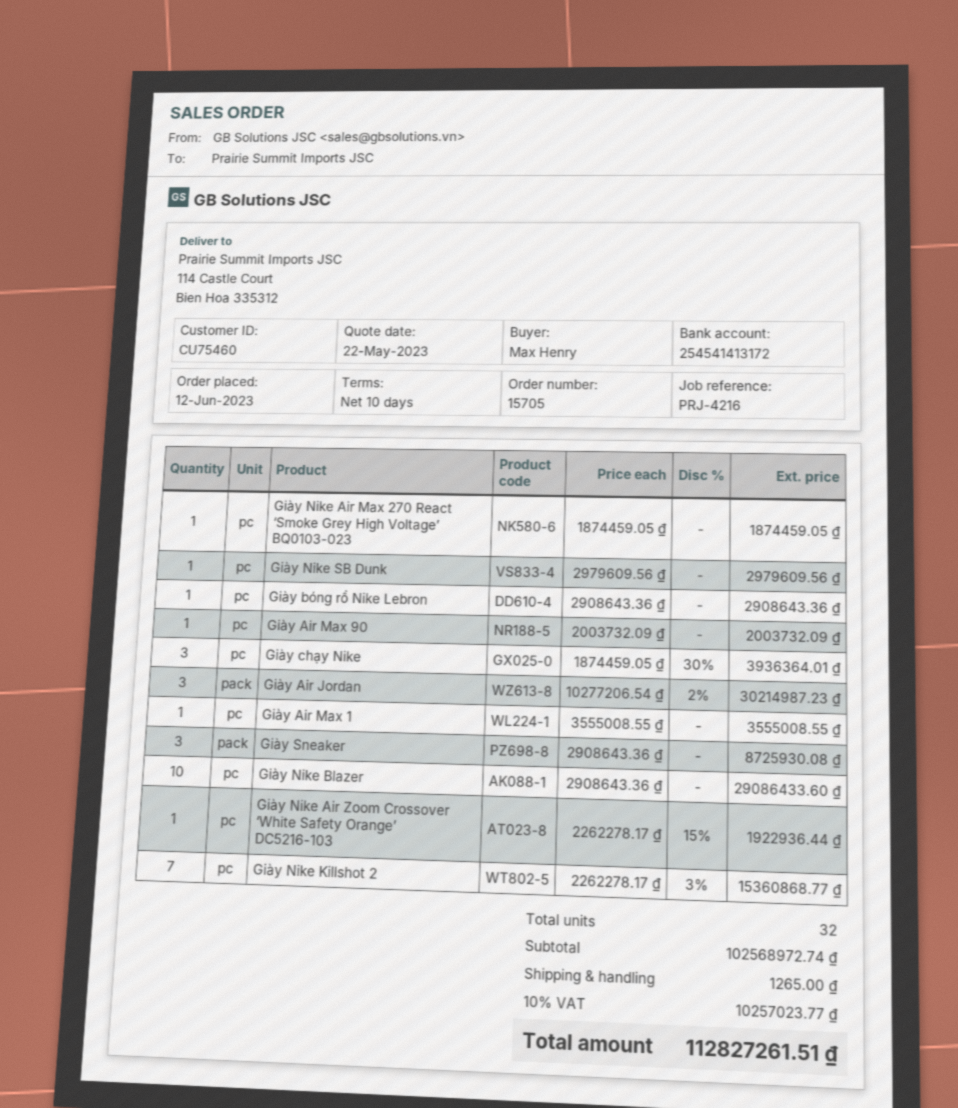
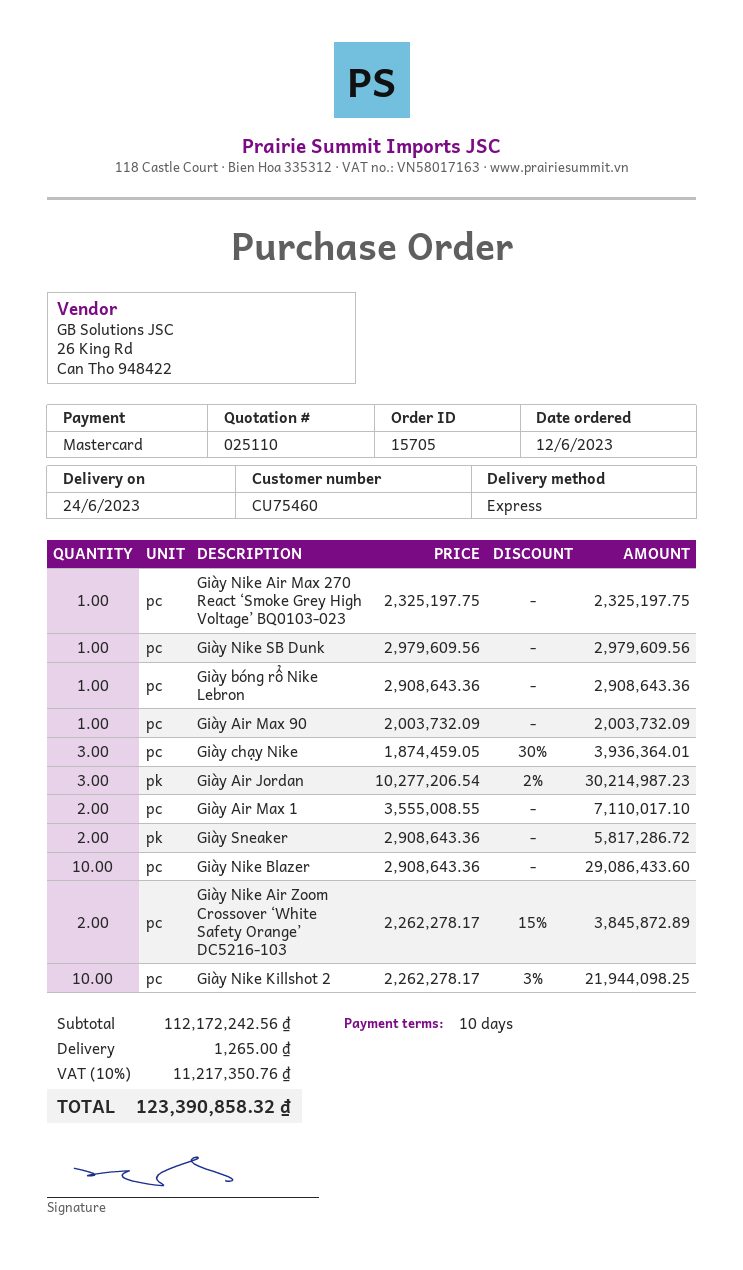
Giày Nike Air Max 270 React ‘Smoke Grey High Voltage’ BQ0103-023: 1 x 1874459.05 = 1874459.05 -> 1 x 2325197.75 = 2325197.75
Giày Air Max 1: 1 x 3555008.55 = 3555008.55 -> 2 x 3555008.55 = 7110017.10
Giày Sneaker: 3 x 2908643.36 = 8725930.08 -> 2 x 2908643.36 = 5817286.72
Giày Nike Air Zoom Crossover ‘White Safety Orange’ DC5216-103: 1 x 2262278.17 - 15% = 1922936.44 -> 2 x 2262278.17 - 15% = 3845872.89
Giày Nike Killshot 2: 7 x 2262278.17 - 3% = 15360868.77 -> 10 x 2262278.17 - 3% = 21944098.25
subtotal: 102568972.74 -> 112172242.56
tax: 10% = 10257023.77 -> 10% = 11217350.76
total: 112827261.51 -> 123390858.32

